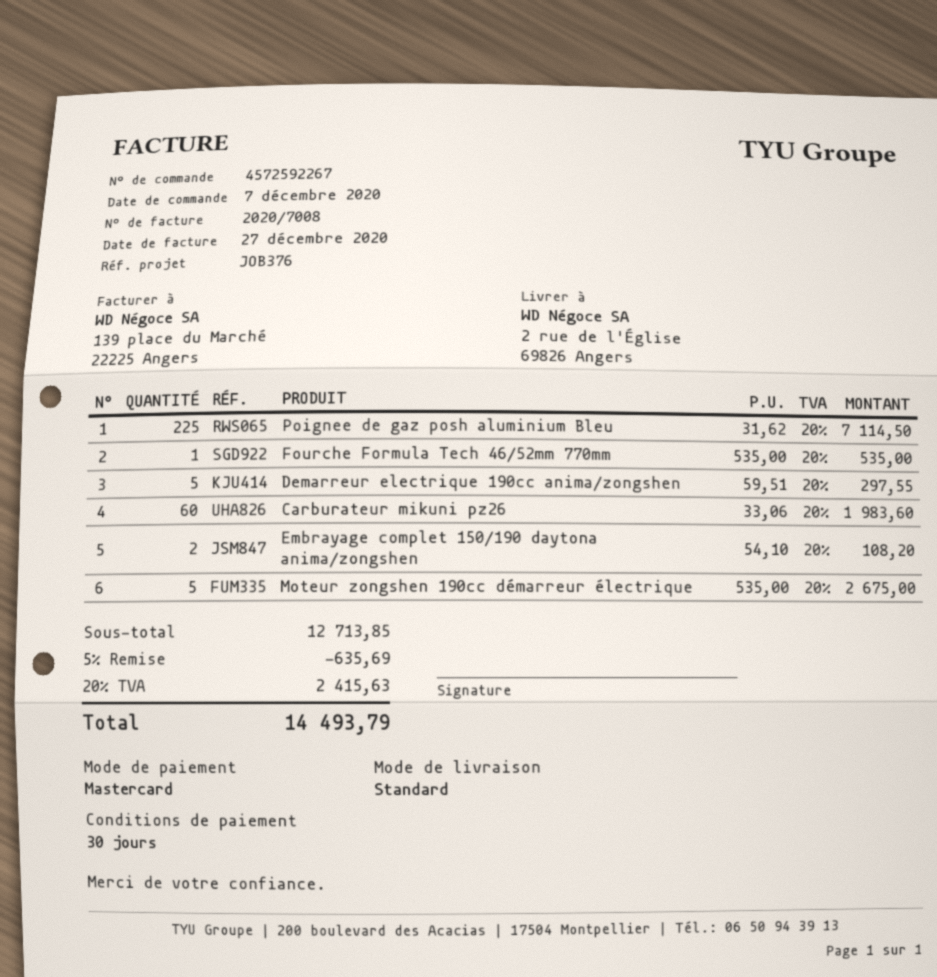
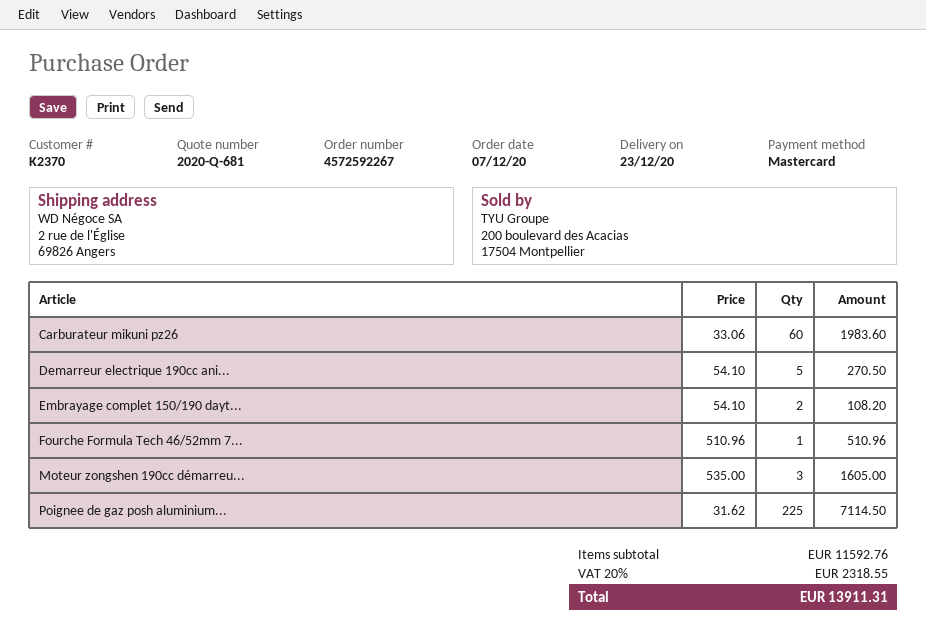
Fourche Formula Tech 46/52mm 770mm: 1 x 535.00 = 535.00 -> 1 x 510.96 = 510.96
Demarreur electrique 190cc anima/zongshen: 5 x 59.51 = 297.55 -> 5 x 54.10 = 270.50
Moteur zongshen 190cc démarreur électrique: 5 x 535.00 = 2675.00 -> 3 x 535.00 = 1605.00
subtotal: 12713.85 -> 11592.76
discount: 5% = 635.69 -> none
tax: 20% = 2415.63 -> 20% = 2318.55
total: 14493.79 -> 13911.31

